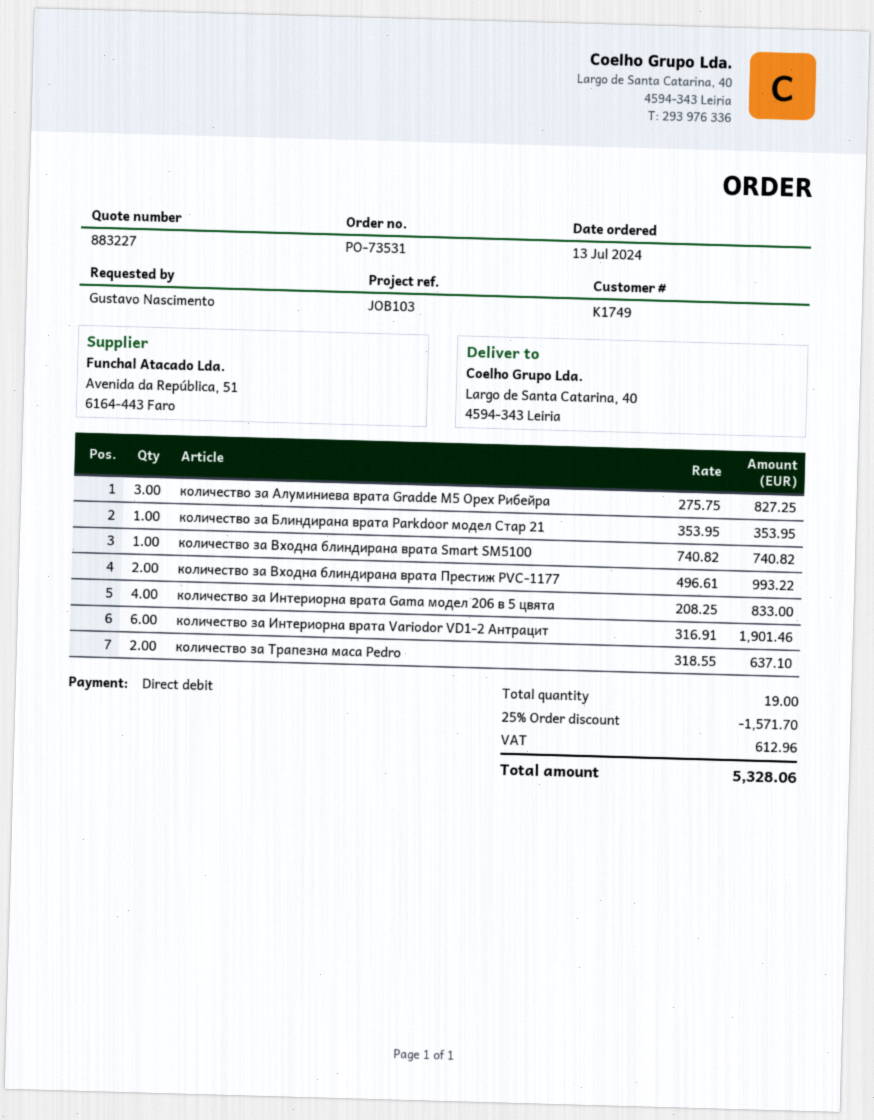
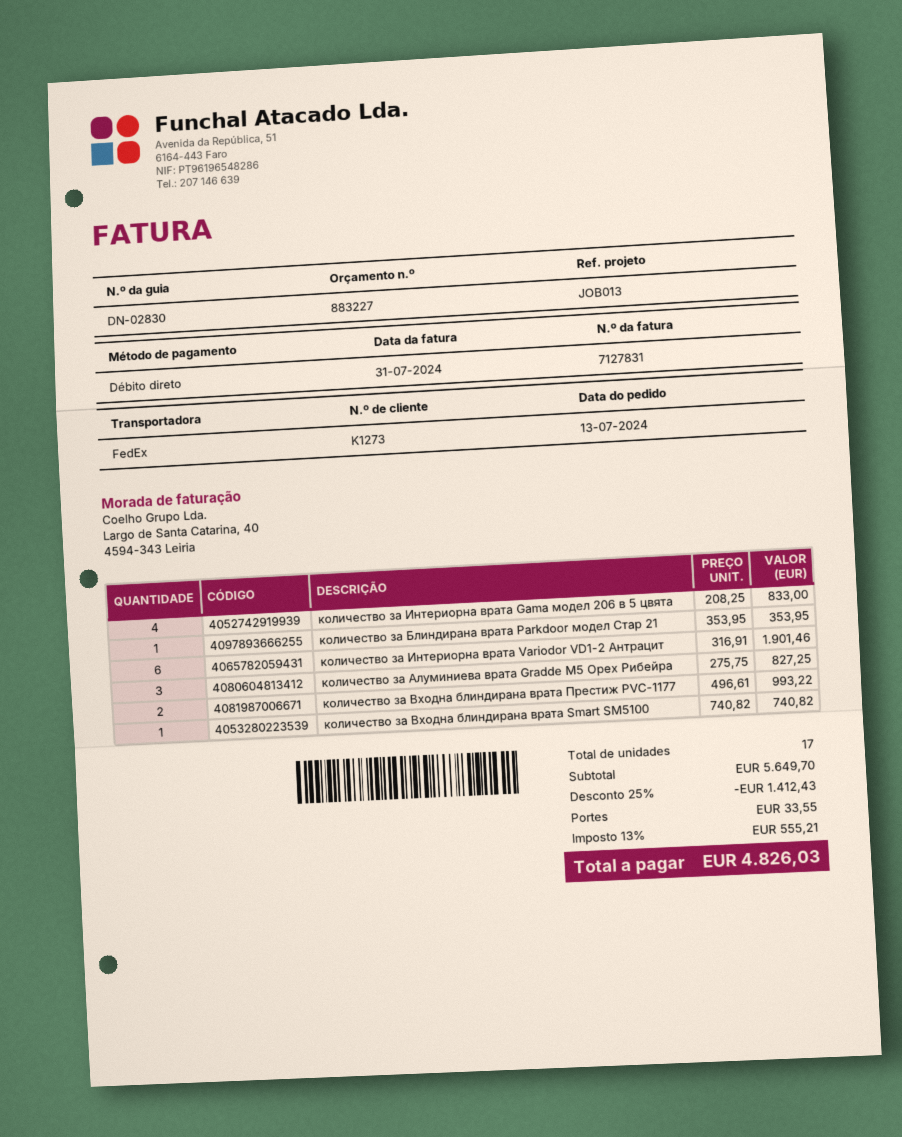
customer number: K1749 -> K1273
reference: JOB103 -> JOB013
количество за Трапезна маса Pedro: 2 x 318.55 = 637.10 -> none
total quantity: 19 -> 17
discount: 25% = 1571.70 -> 25% = 1412.43
shipping: none -> 33.55
tax: 612.96 -> 555.21
total: 5328.06 -> 4826.03

